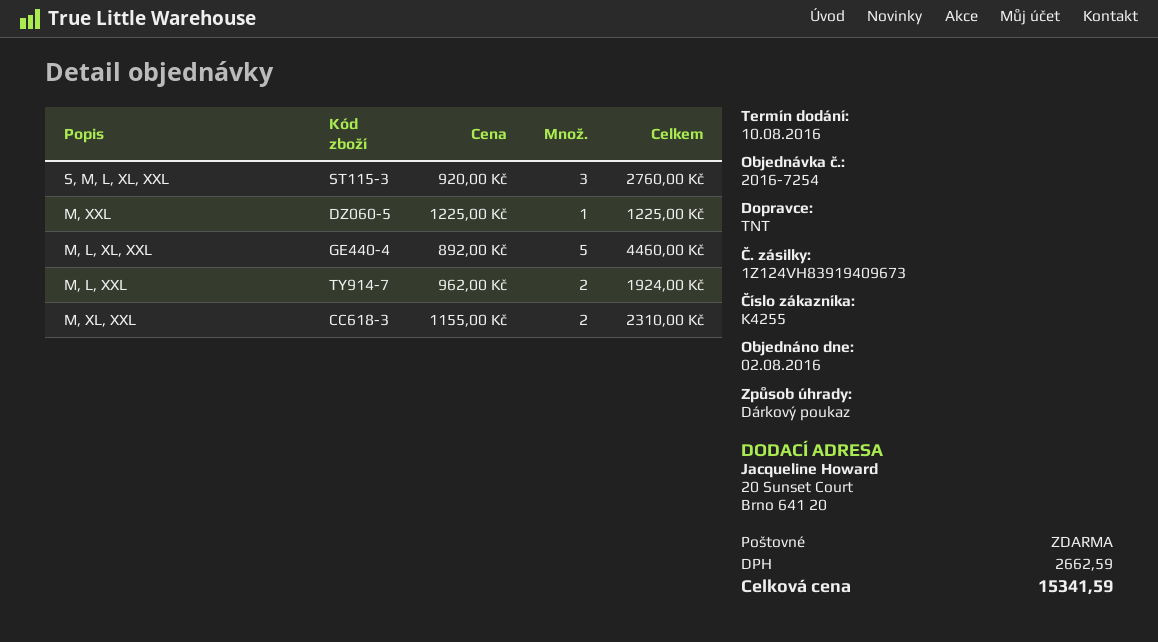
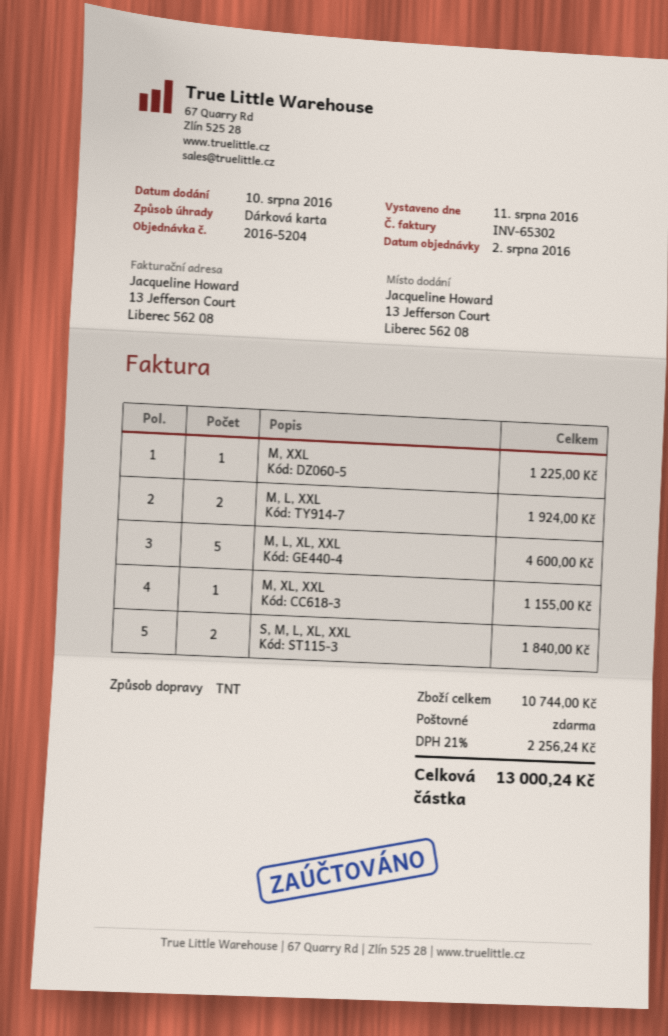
order number: 2016-7254 -> 2016-5204
ship to: 20 Sunset Court, Brno 641 20 -> 13 Jefferson Court, Liberec 562 08
S, M, L, XL, XXL: 3 for 2760.00 -> 2 for 1840.00
M, L, XL, XXL: 5 for 4460.00 -> 5 for 4600.00
M, XL, XXL: 2 for 2310.00 -> 1 for 1155.00
tax: 2662.59 -> 2256.24
total: 15341.59 -> 13000.24

